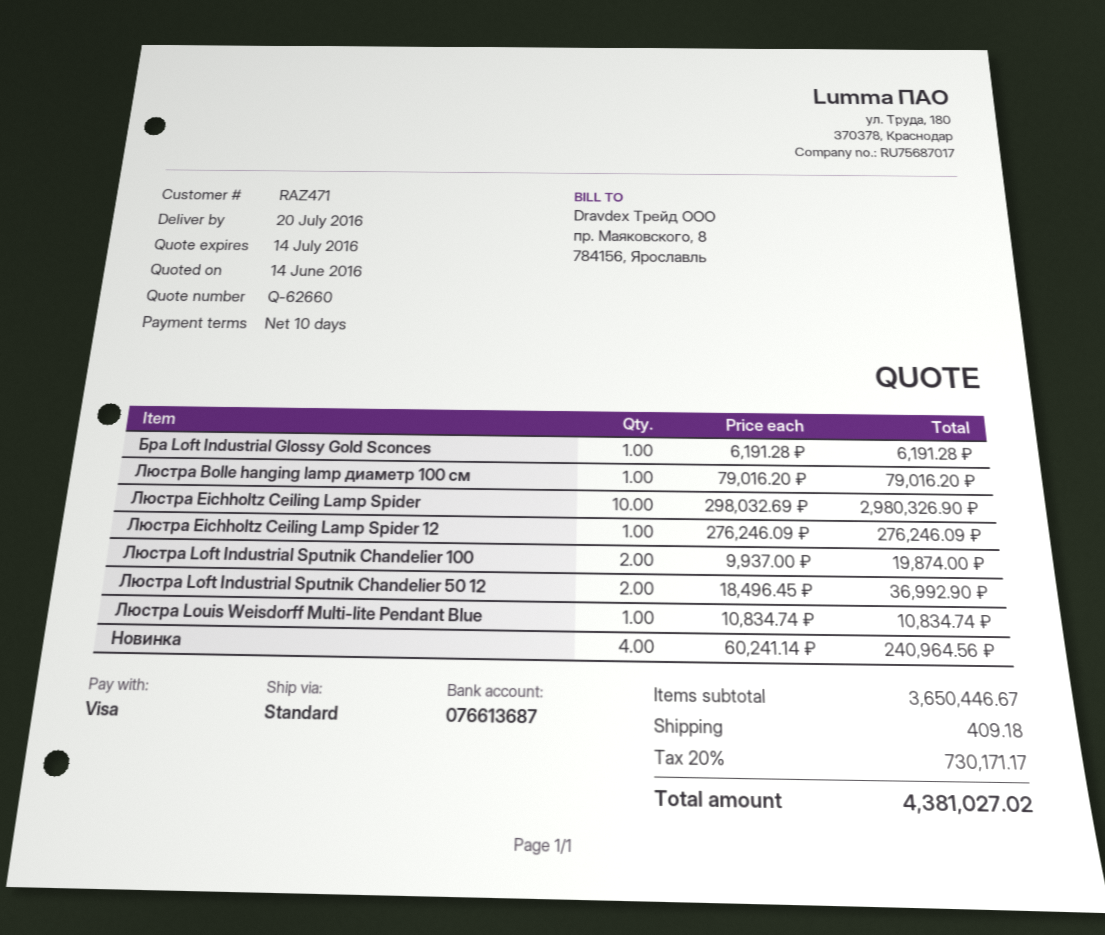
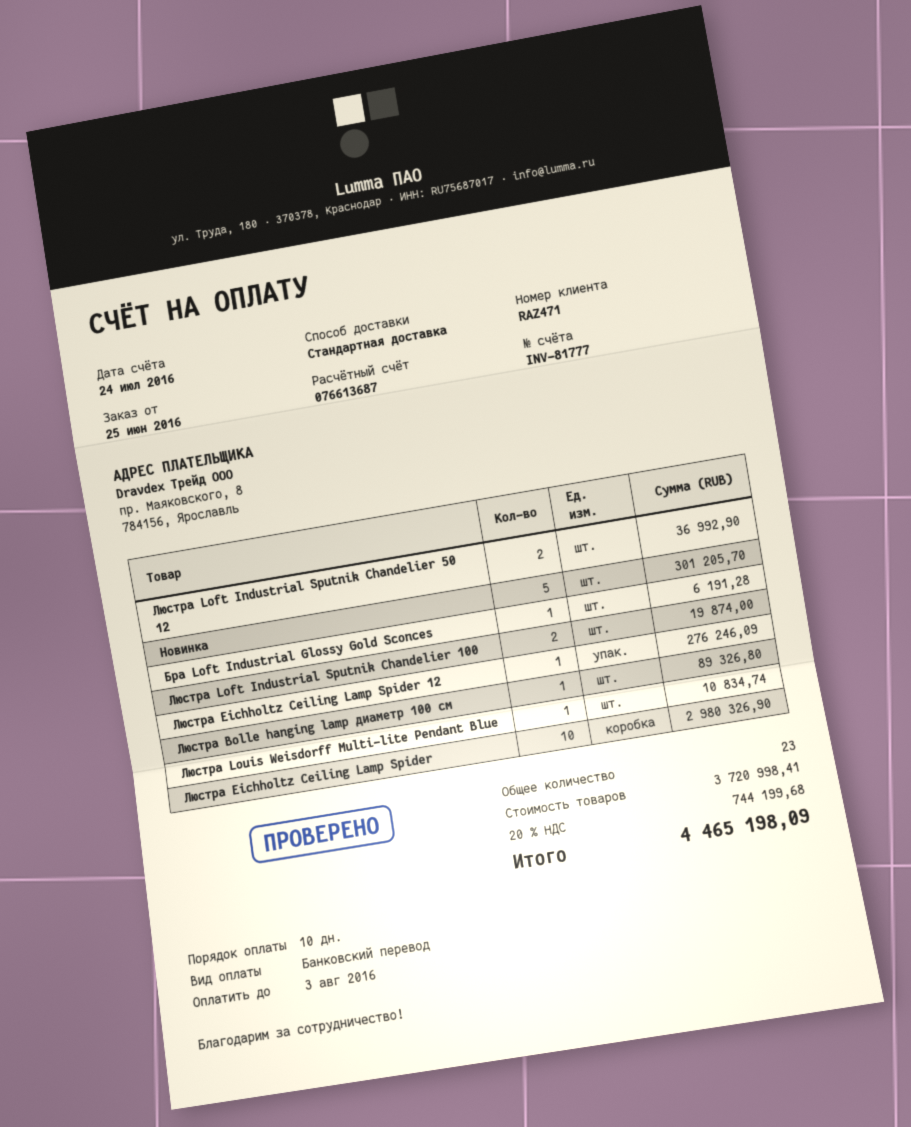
payment method: Visa -> bank transfer
Люстра Bolle hanging lamp диаметр 100 см: 1 for 79016.20 -> 1 for 89326.80
Новинка: 4 for 240964.56 -> 5 for 301205.70
subtotal: 3650446.67 -> 3720998.41
shipping: 409.18 -> none
tax: 20% = 730171.17 -> 20% = 744199.68
total: 4381027.02 -> 4465198.09

